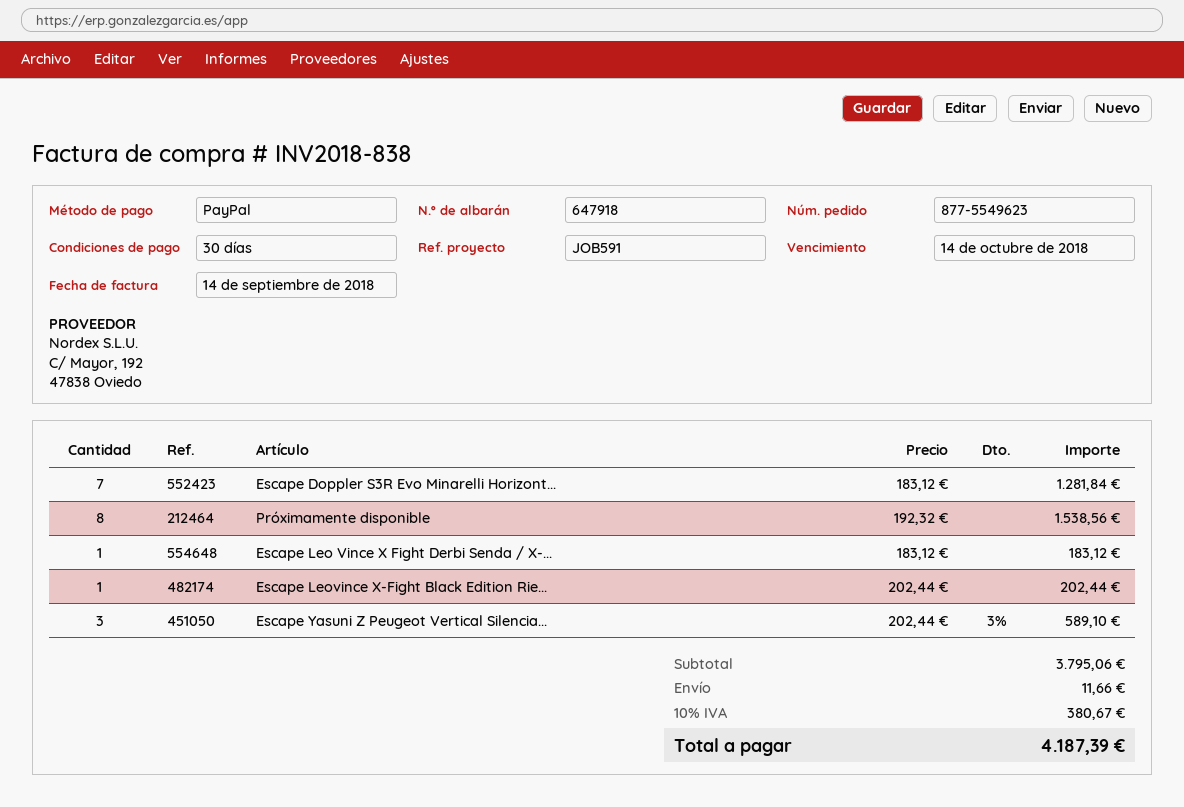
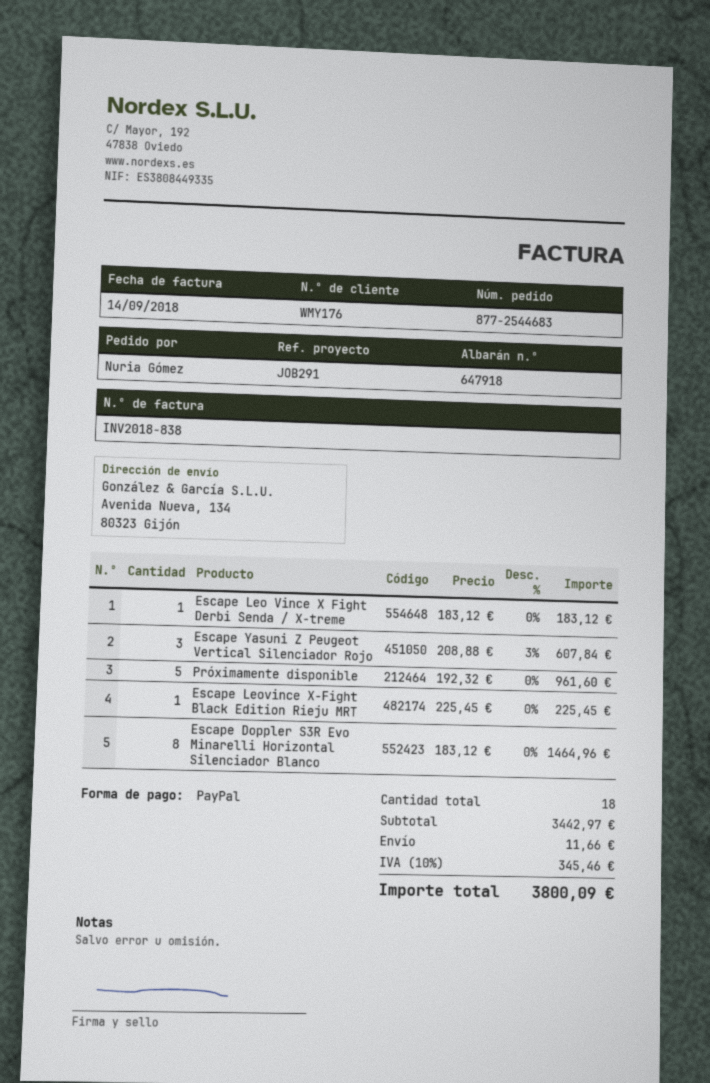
order number: 877-5549623 -> 877-2544683
reference: JOB591 -> JOB291
Escape Doppler S3R Evo Minarelli Horizont...: 7 x 183.12 = 1281.84 -> 8 x 183.12 = 1464.96
Próximamente disponible: 8 x 192.32 = 1538.56 -> 5 x 192.32 = 961.60
Escape Leovince X-Fight Black Edition Rie...: 1 x 202.44 = 202.44 -> 1 x 225.45 = 225.45
Escape Yasuni Z Peugeot Vertical Silencia...: 3 x 202.44 - 3% = 589.10 -> 3 x 208.88 - 3% = 607.84
subtotal: 3795.06 -> 3442.97
tax: 10% = 380.67 -> 10% = 345.46
total: 4187.39 -> 3800.09

